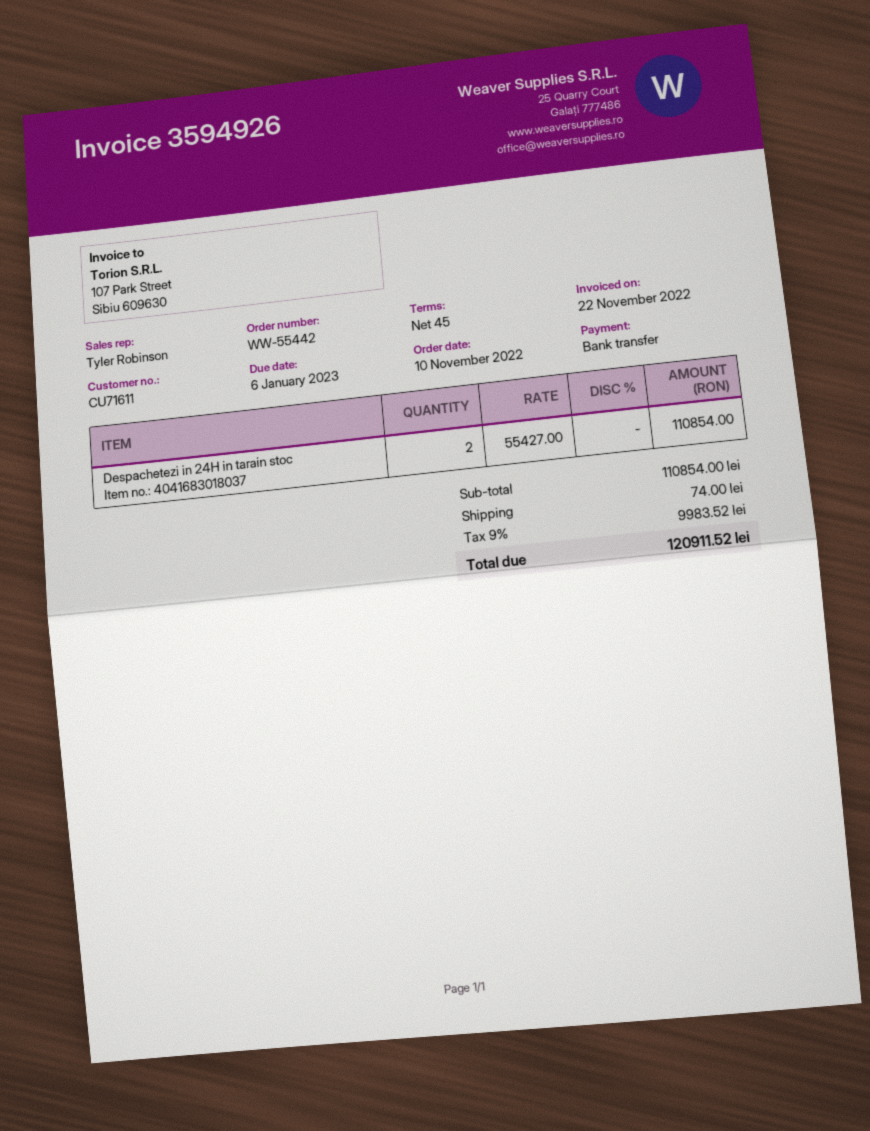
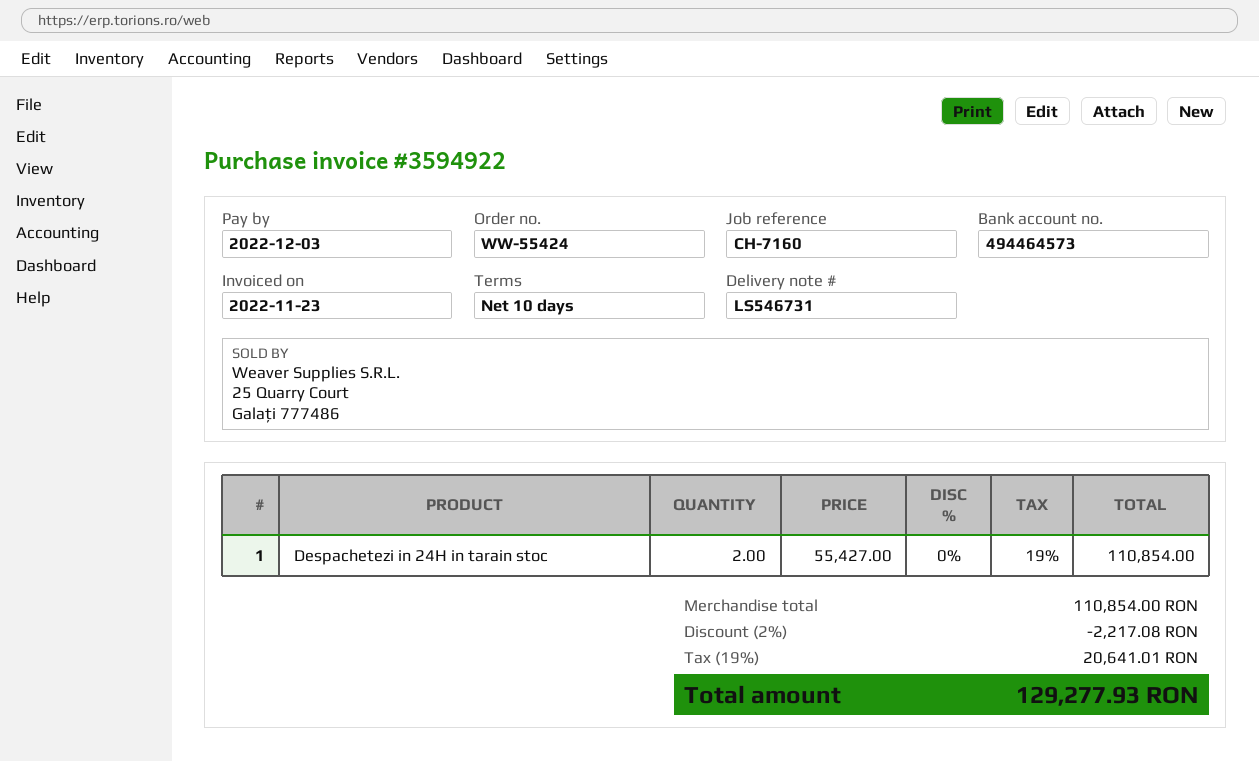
order number: WW-55442 -> WW-55424
invoice number: 3594926 -> 3594922
invoice date: 2022-11-22 -> 2022-11-23
payment terms: 45 days -> 10 days
due date: 2023-01-06 -> 2022-12-03
discount: none -> 2% = 2217.08
shipping: 74.00 -> none
tax: 9% = 9983.52 -> 19% = 20641.01
total: 120911.52 -> 129277.93

